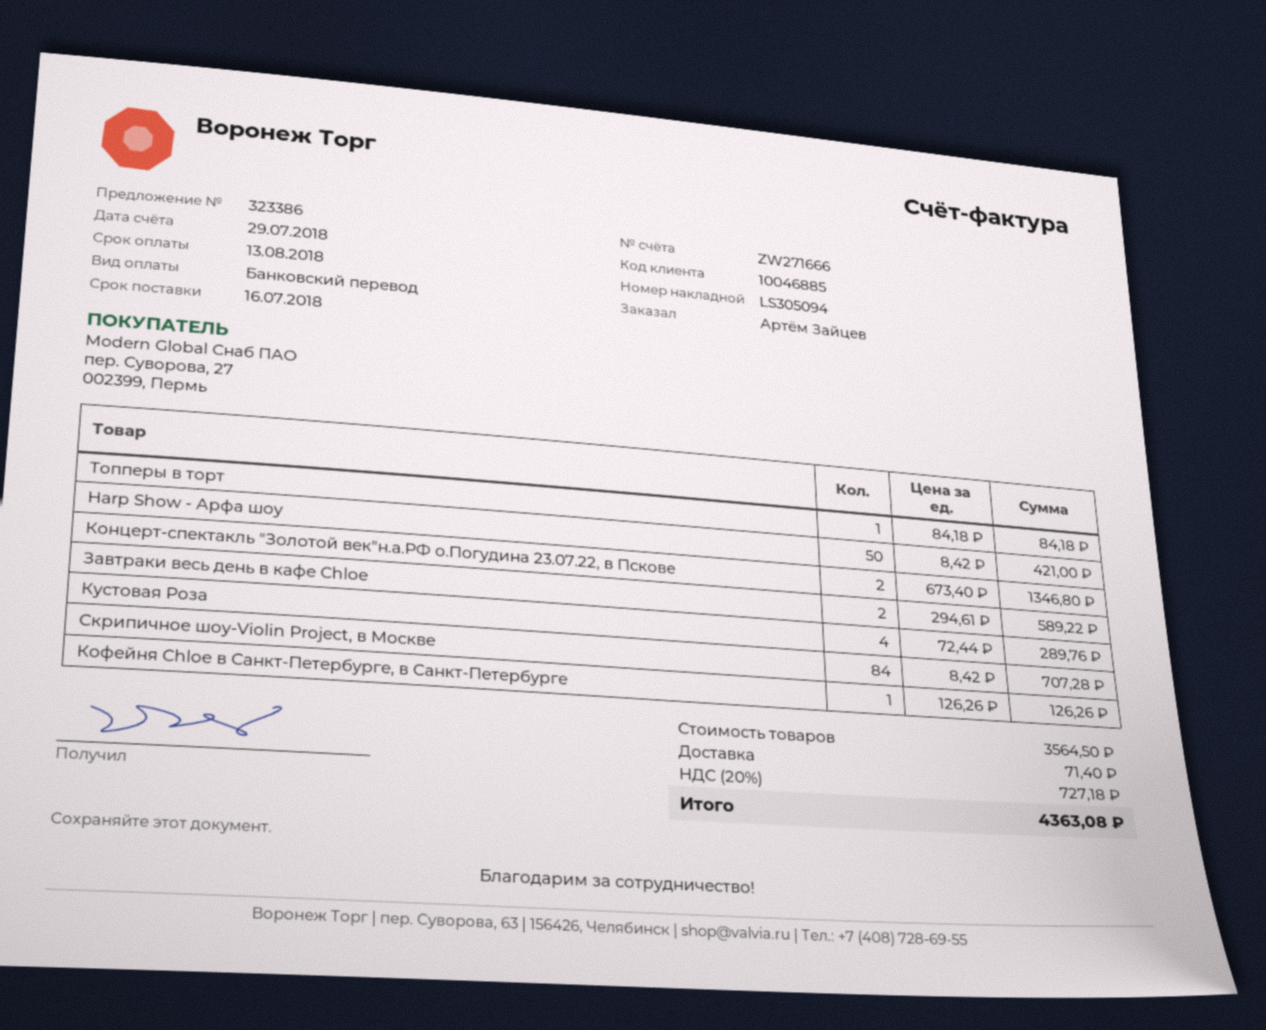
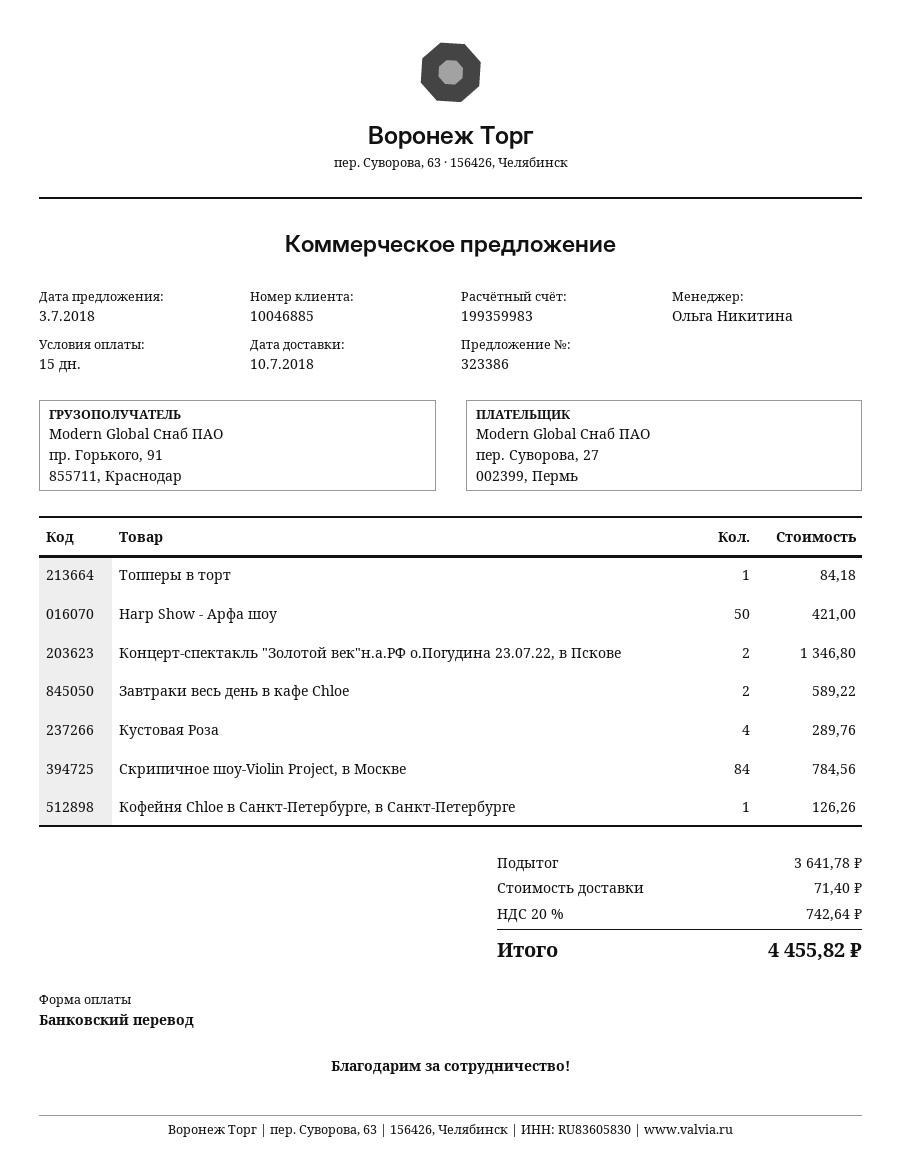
delivery date: 2018-07-16 -> 2018-07-10
Скрипичное шоу-Violin Project, в Москве: 84 for 707.28 -> 84 for 784.56
subtotal: 3564.50 -> 3641.78
tax: 20% = 727.18 -> 20% = 742.64
total: 4363.08 -> 4455.82

